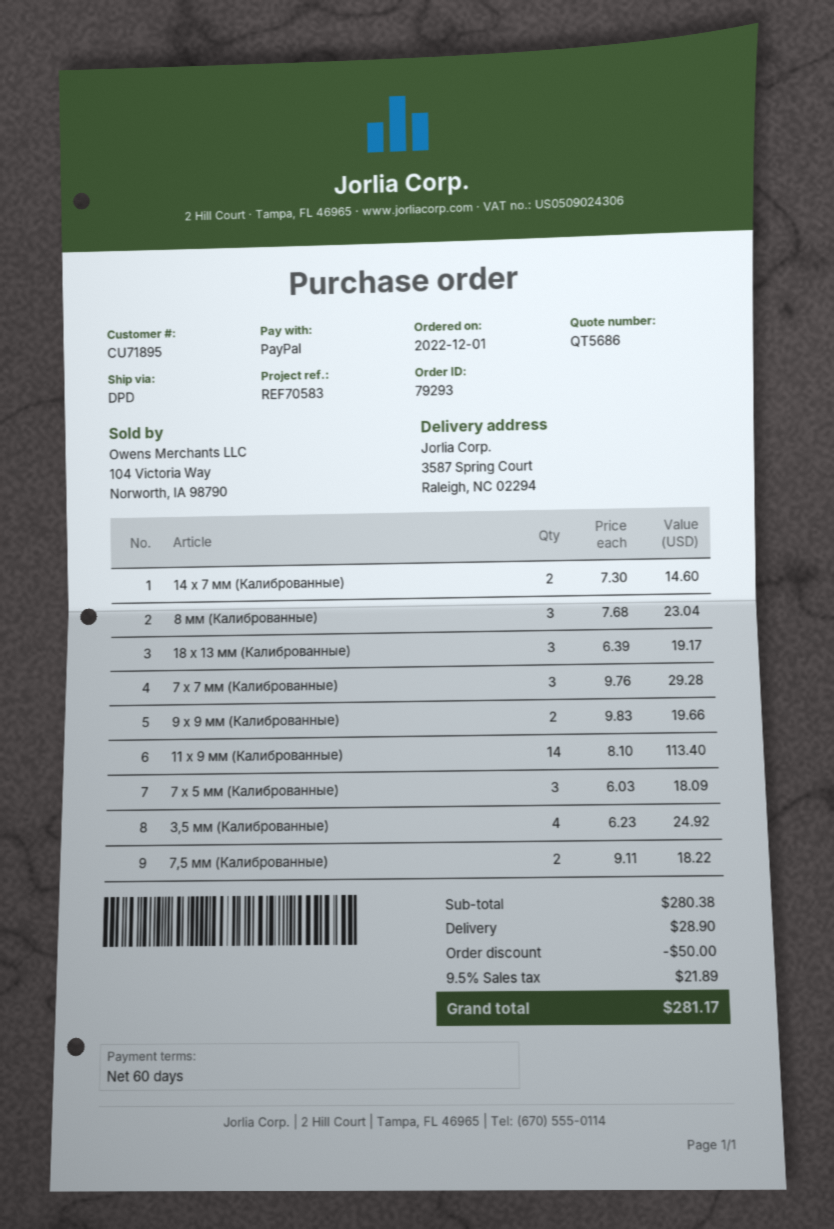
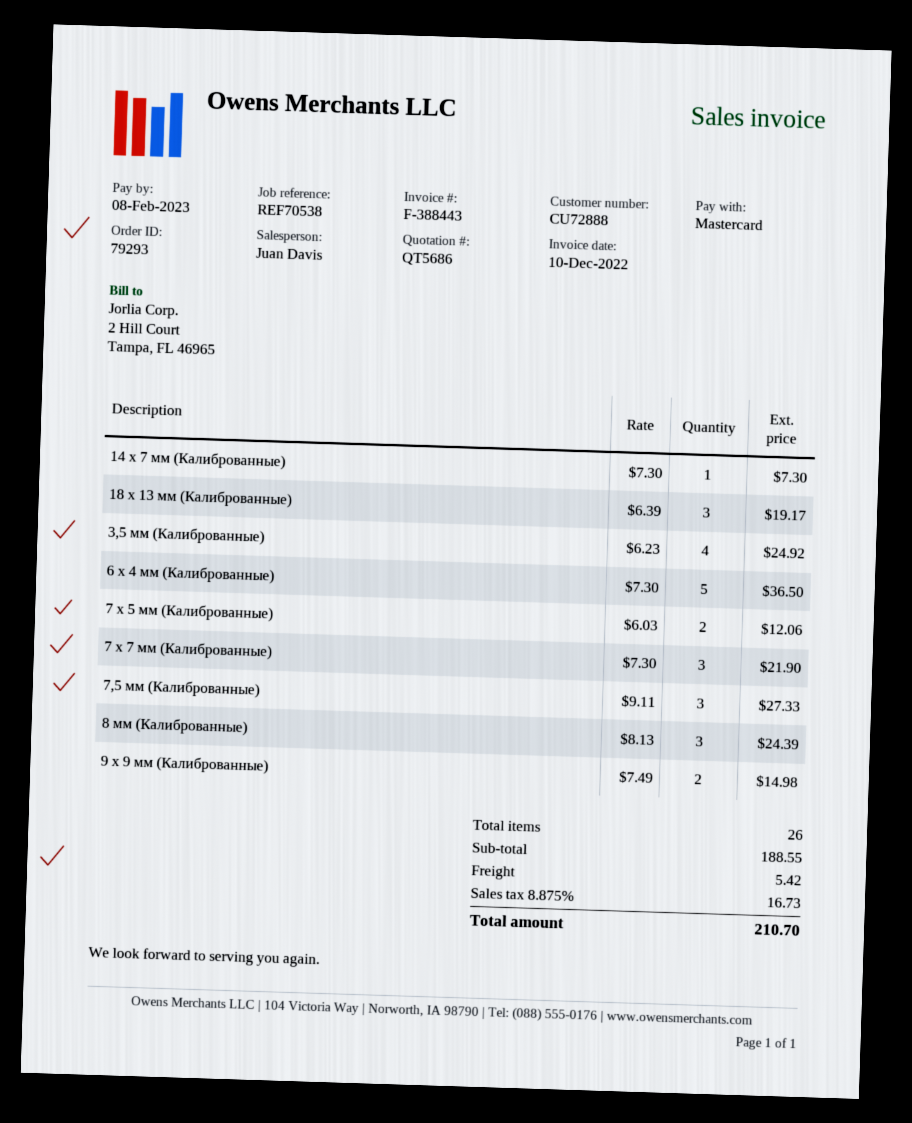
customer number: CU71895 -> CU72888
reference: REF70583 -> REF70538
payment method: PayPal -> Mastercard
14 x 7 мм (Калиброванные): 2 x 7.30 = 14.60 -> 1 x 7.30 = 7.30
8 мм (Калиброванные): 3 x 7.68 = 23.04 -> 3 x 8.13 = 24.39
7 x 7 мм (Калиброванные): 3 x 9.76 = 29.28 -> 3 x 7.30 = 21.90
9 x 9 мм (Калиброванные): 2 x 9.83 = 19.66 -> 2 x 7.49 = 14.98
11 x 9 мм (Калиброванные): 14 x 8.10 = 113.40 -> none
7 x 5 мм (Калиброванные): 3 x 6.03 = 18.09 -> 2 x 6.03 = 12.06
7,5 мм (Калиброванные): 2 x 9.11 = 18.22 -> 3 x 9.11 = 27.33
6 x 4 мм (Калиброванные): none -> 5 x 7.30 = 36.50
subtotal: 280.38 -> 188.55
discount: 50.00 -> none
shipping: 28.90 -> 5.42
tax: 9.5% = 21.89 -> 8.875% = 16.73
total: 281.17 -> 210.70

